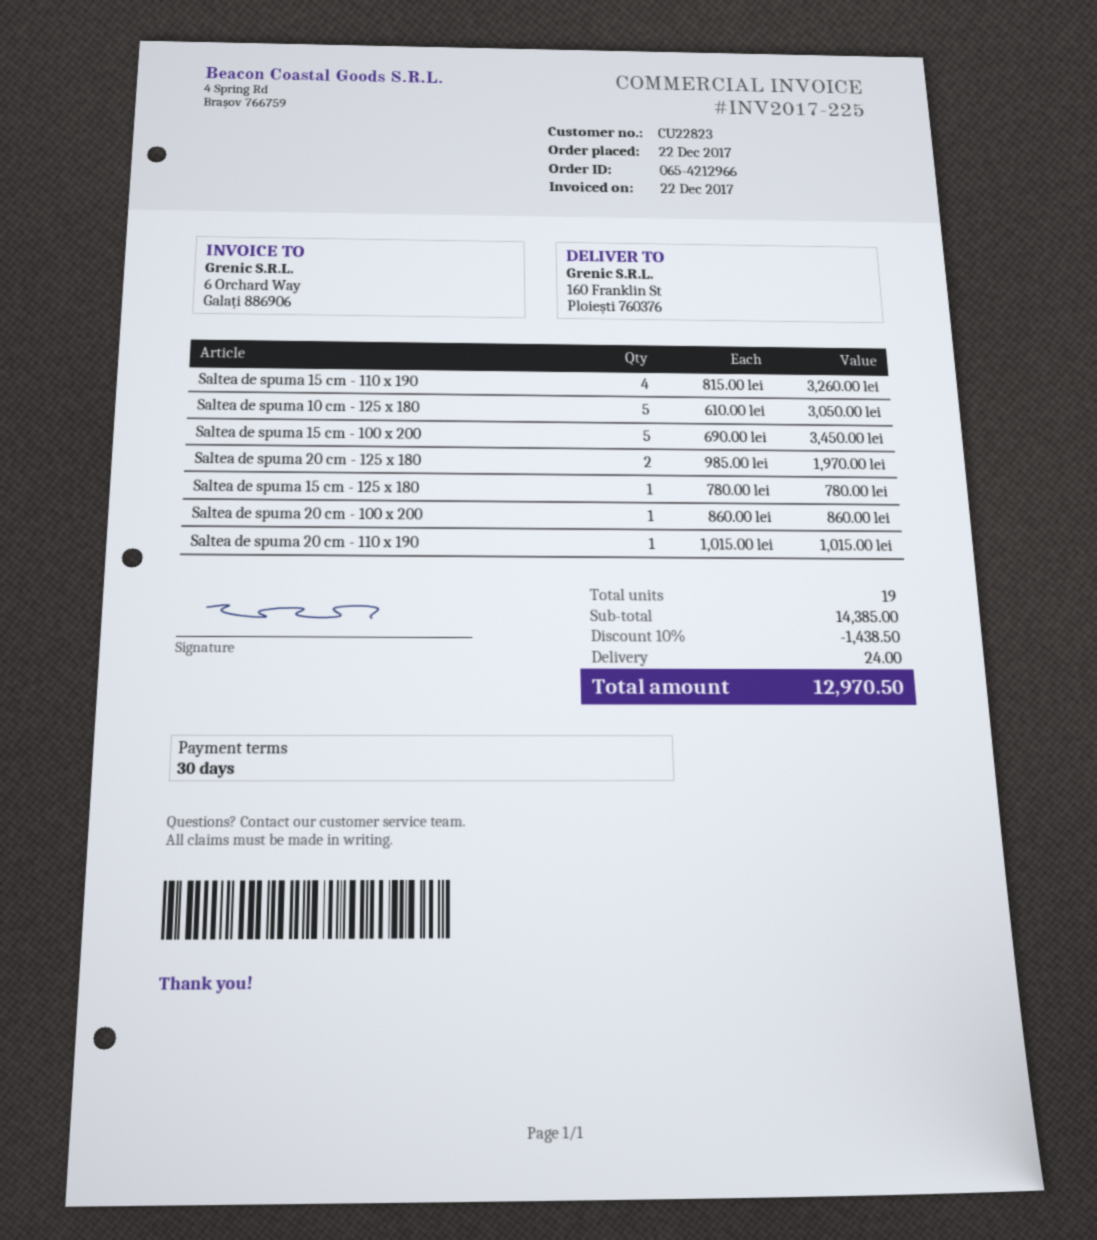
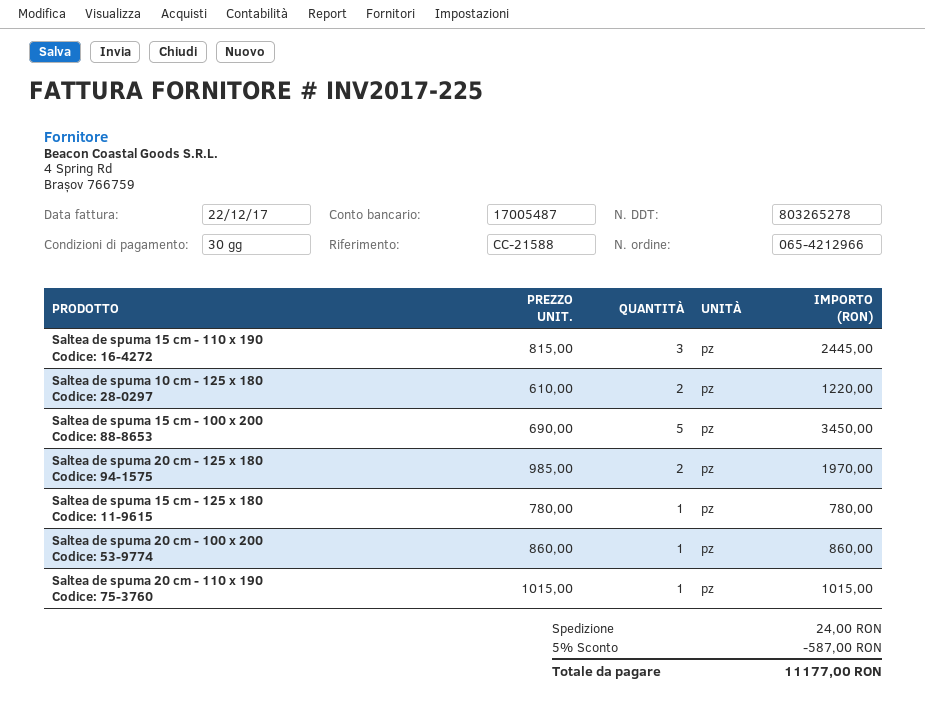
Saltea de spuma 15 cm - 110 x 190: 4 x 815.00 = 3260.00 -> 3 x 815.00 = 2445.00
Saltea de spuma 10 cm - 125 x 180: 5 x 610.00 = 3050.00 -> 2 x 610.00 = 1220.00
discount: 10% = 1438.50 -> 5% = 587.00
total: 12970.50 -> 11177.00

